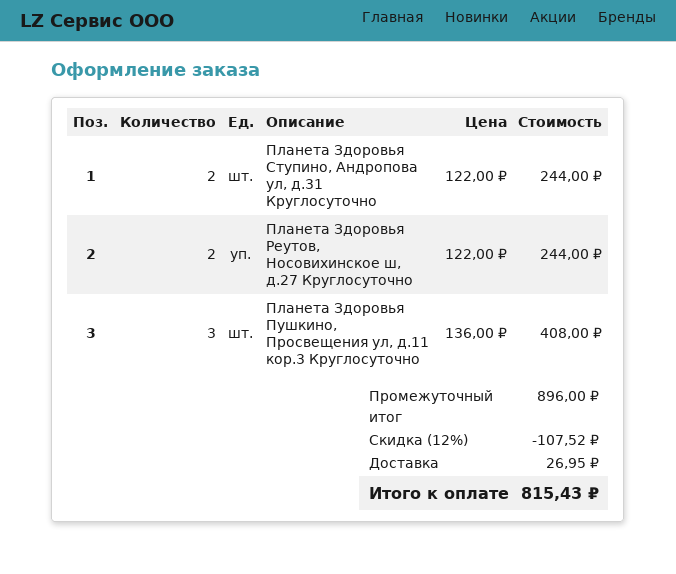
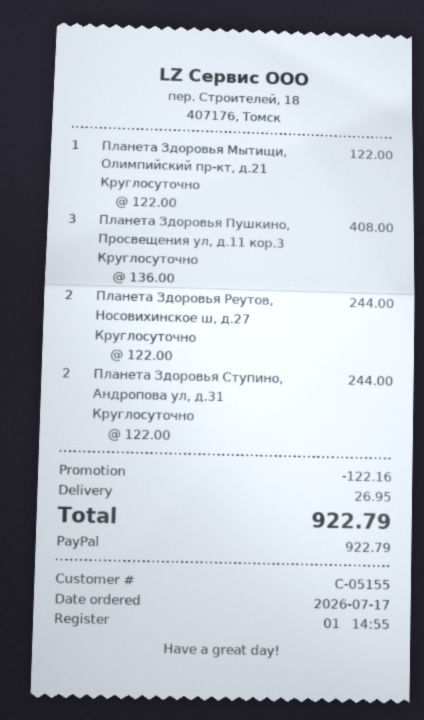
Планета Здоровья Мытищи, Олимпийский пр-кт, д.21 Круглосуточно: none -> 1 x 122.00 = 122.00
discount: 107.52 -> 122.16
total: 815.43 -> 922.79

